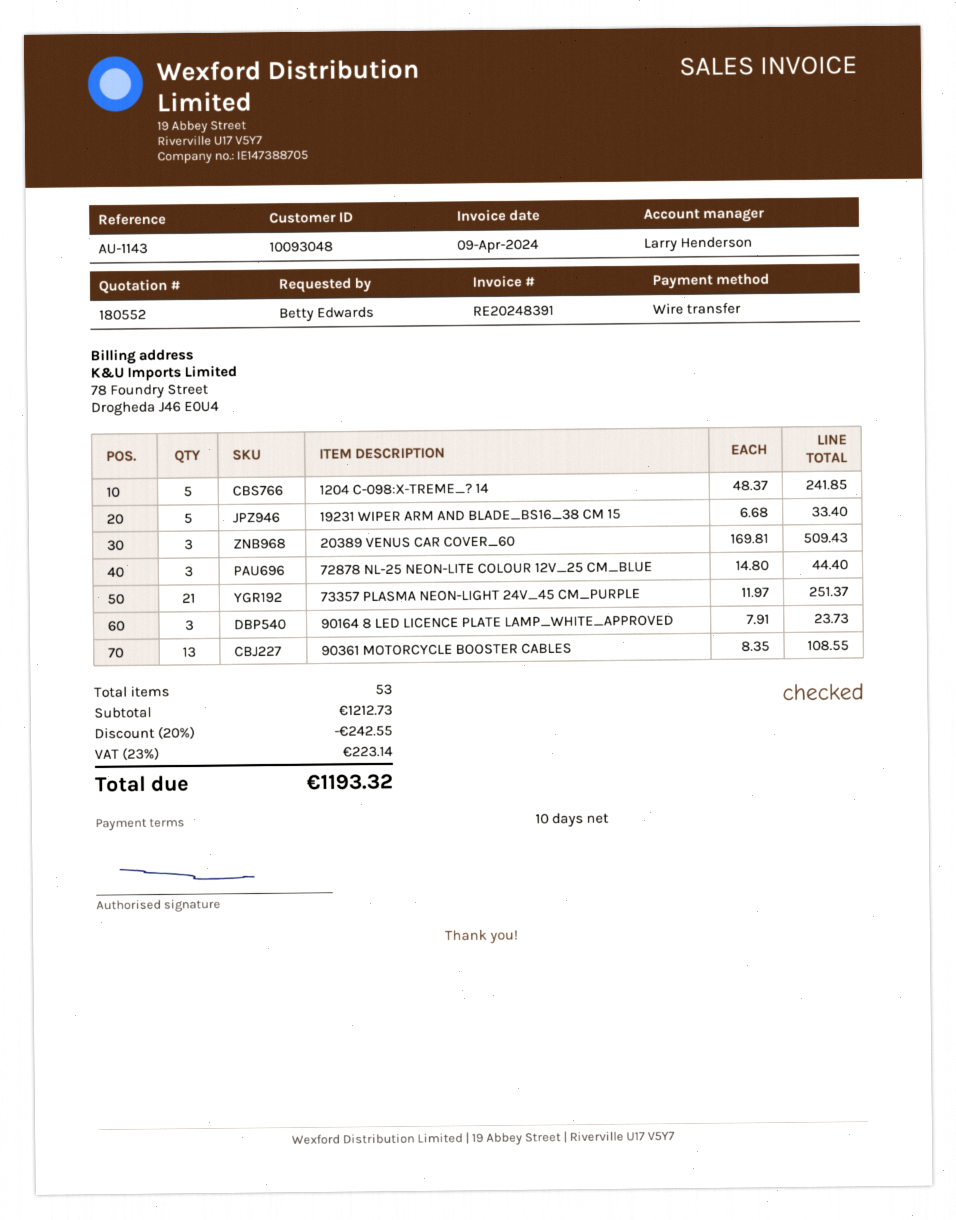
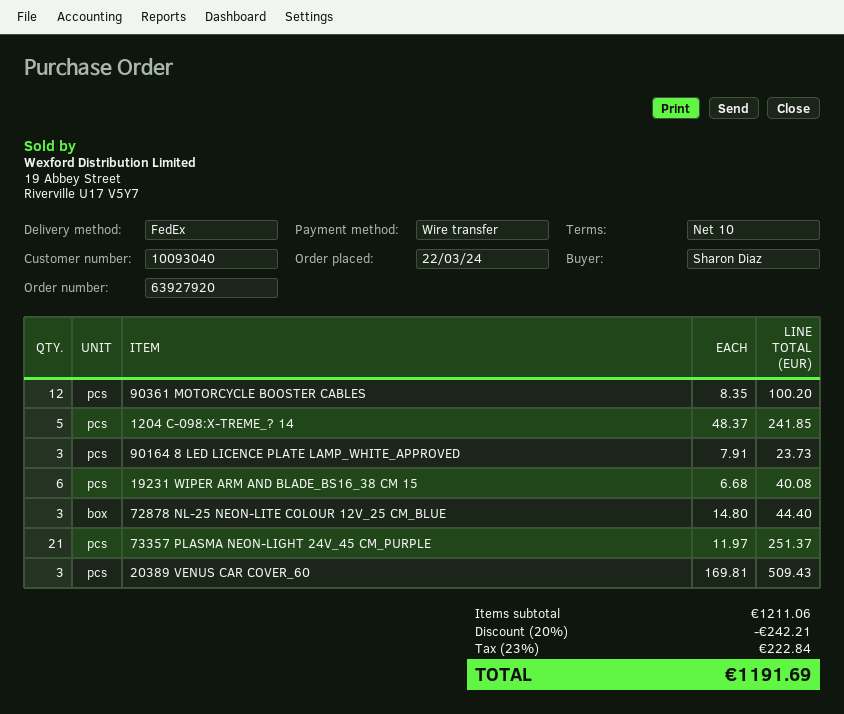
customer number: 10093048 -> 10093040
ordered by: Betty Edwards -> Sharon Diaz
19231 WIPER ARM AND BLADE_BS16_38 CM 15: 5 x 6.68 = 33.40 -> 6 x 6.68 = 40.08
90361 MOTORCYCLE BOOSTER CABLES: 13 x 8.35 = 108.55 -> 12 x 8.35 = 100.20
subtotal: 1212.73 -> 1211.06
discount: 20% = 242.55 -> 20% = 242.21
tax: 23% = 223.14 -> 23% = 222.84
total: 1193.32 -> 1191.69

